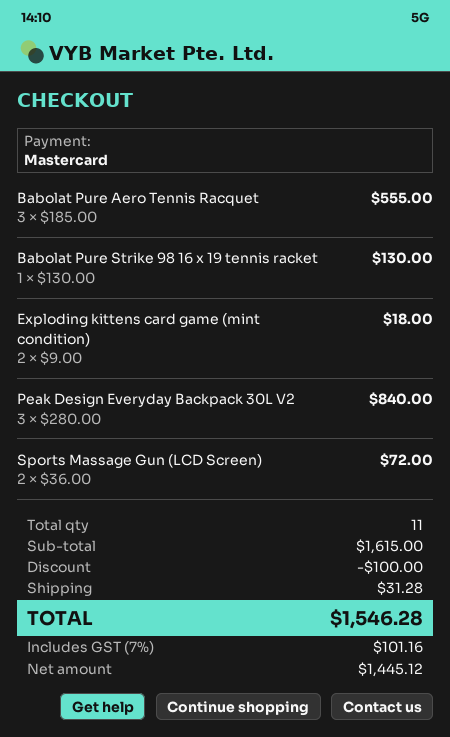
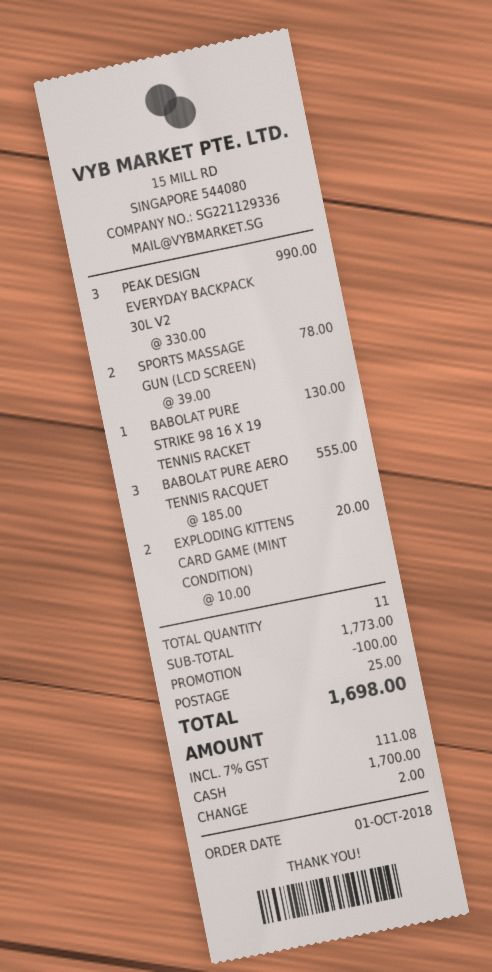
payment method: Mastercard -> cash
Exploding kittens card game (mint condition): 2 x 9.00 = 18.00 -> 2 x 10.00 = 20.00
Peak Design Everyday Backpack 30L V2: 3 x 280.00 = 840.00 -> 3 x 330.00 = 990.00
Sports Massage Gun (LCD Screen): 2 x 36.00 = 72.00 -> 2 x 39.00 = 78.00
subtotal: 1615.00 -> 1773.00
shipping: 31.28 -> 25.00
tax: 7% = 101.16 -> 7% = 111.08
total: 1546.28 -> 1698.00

